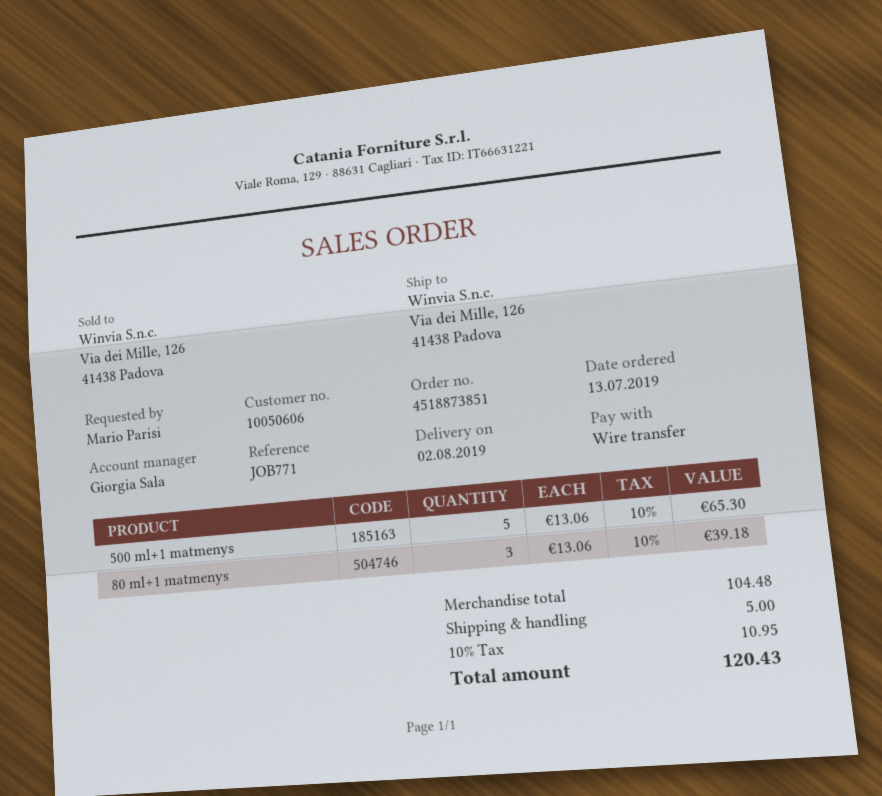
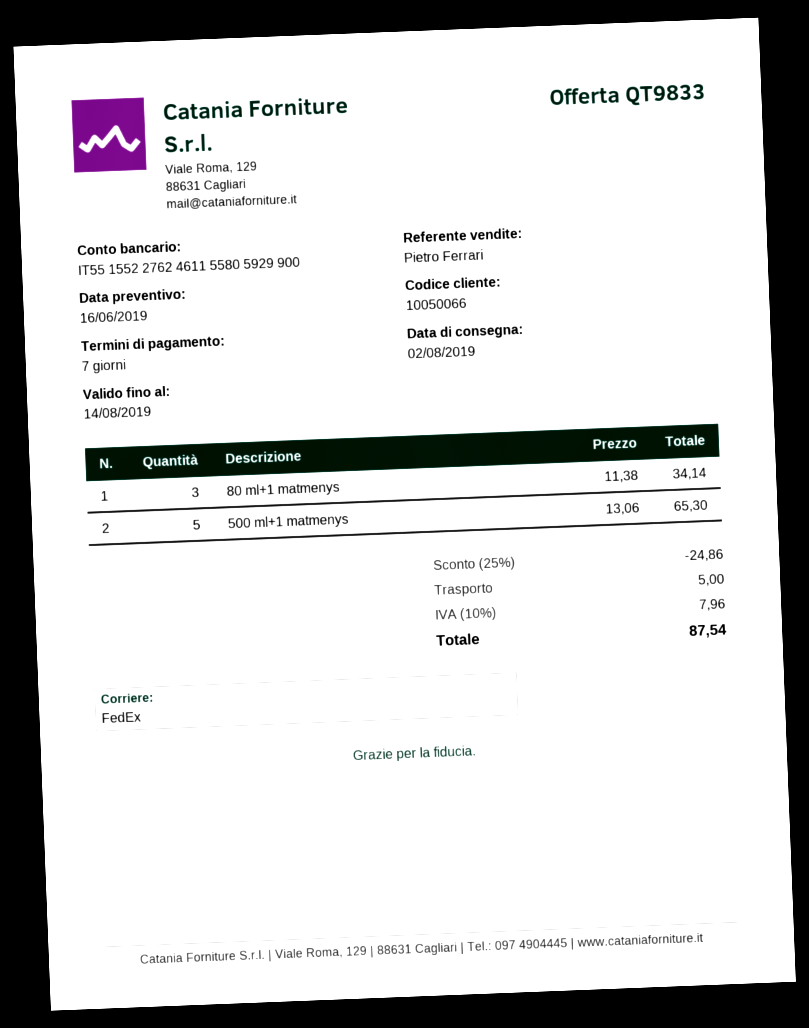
customer number: 10050606 -> 10050066
sales rep: Giorgia Sala -> Pietro Ferrari
80 ml+1 matmenys: 3 x 13.06 = 39.18 -> 3 x 11.38 = 34.14
discount: none -> 25% = 24.86
tax: 10% = 10.95 -> 10% = 7.96
total: 120.43 -> 87.54

